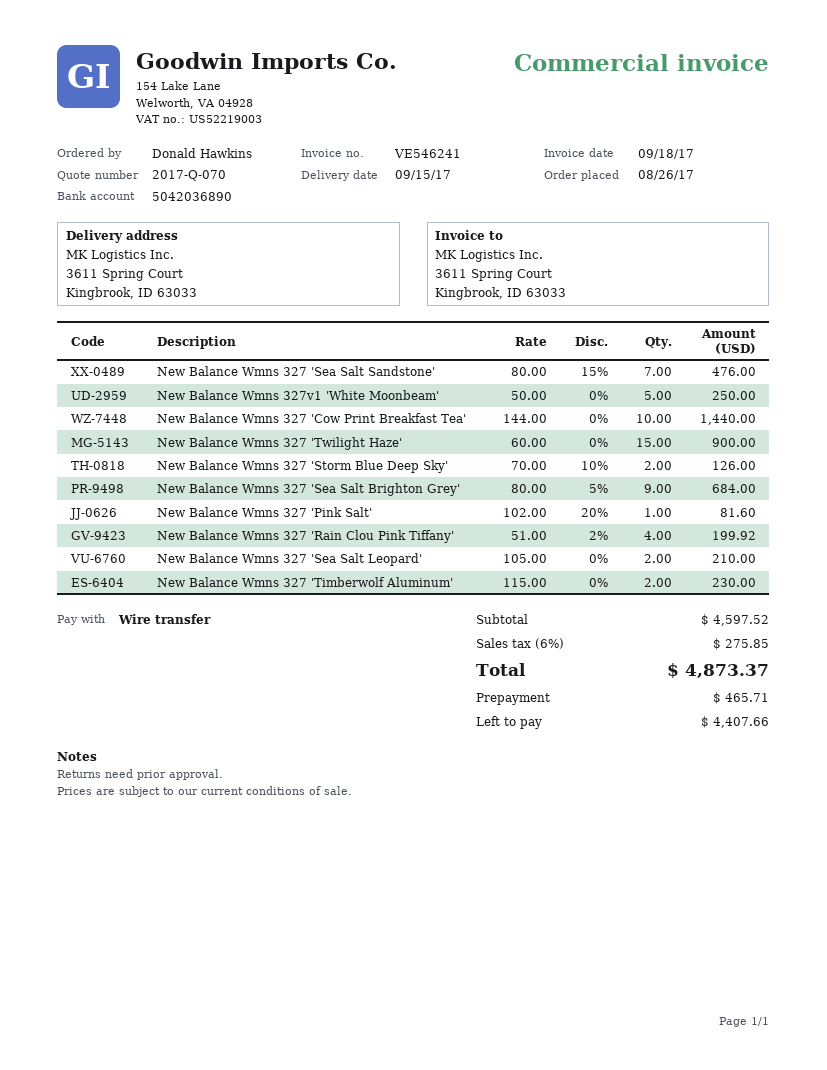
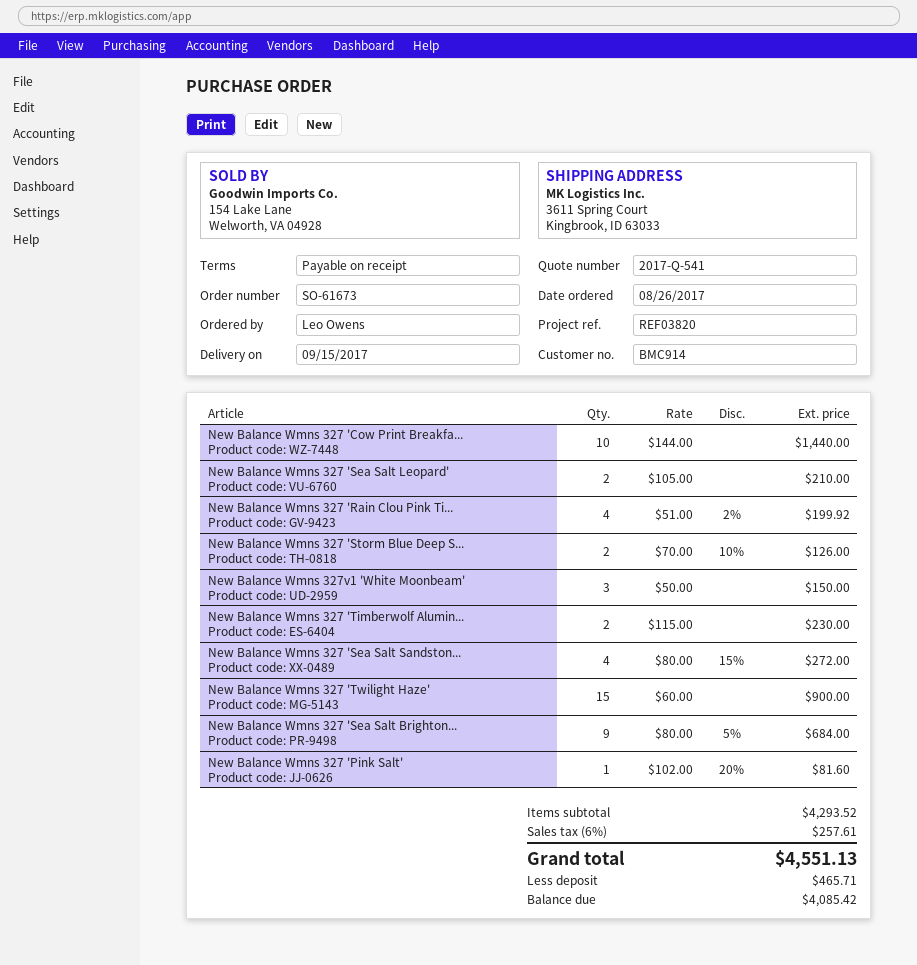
quote number: 2017-Q-070 -> 2017-Q-541
ordered by: Donald Hawkins -> Leo Owens
New Balance Wmns 327 'Sea Salt Sandstone': 7 x 80.00 - 15% = 476.00 -> 4 x 80.00 - 15% = 272.00
New Balance Wmns 327v1 'White Moonbeam': 5 x 50.00 = 250.00 -> 3 x 50.00 = 150.00
subtotal: 4597.52 -> 4293.52
tax: 6% = 275.85 -> 6% = 257.61
total: 4873.37 -> 4551.13
balance: 4407.66 -> 4085.42

